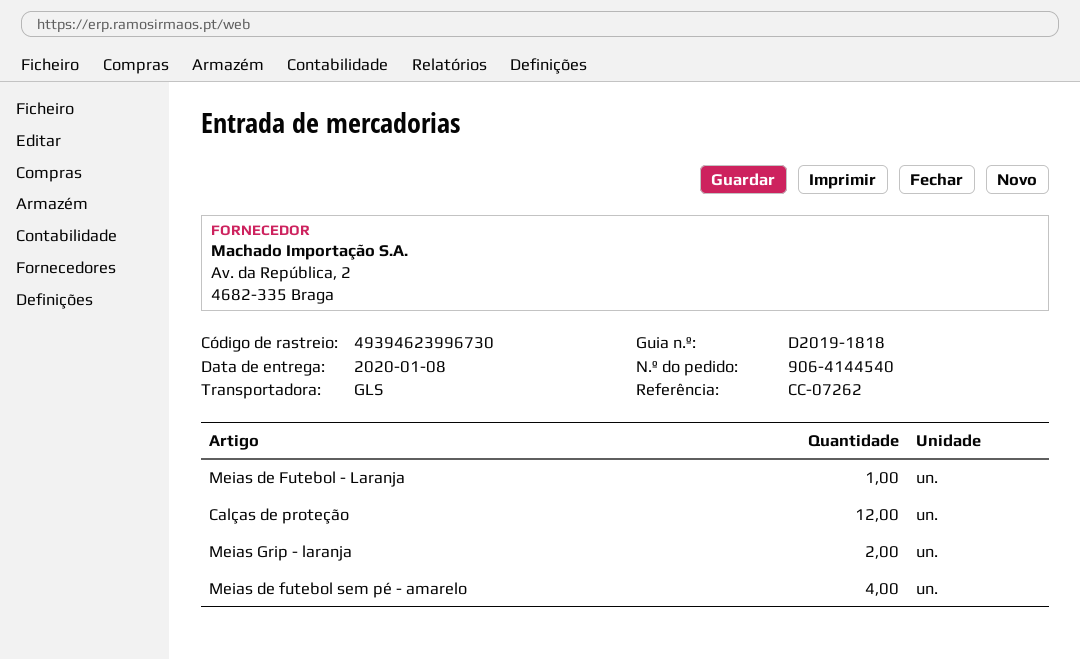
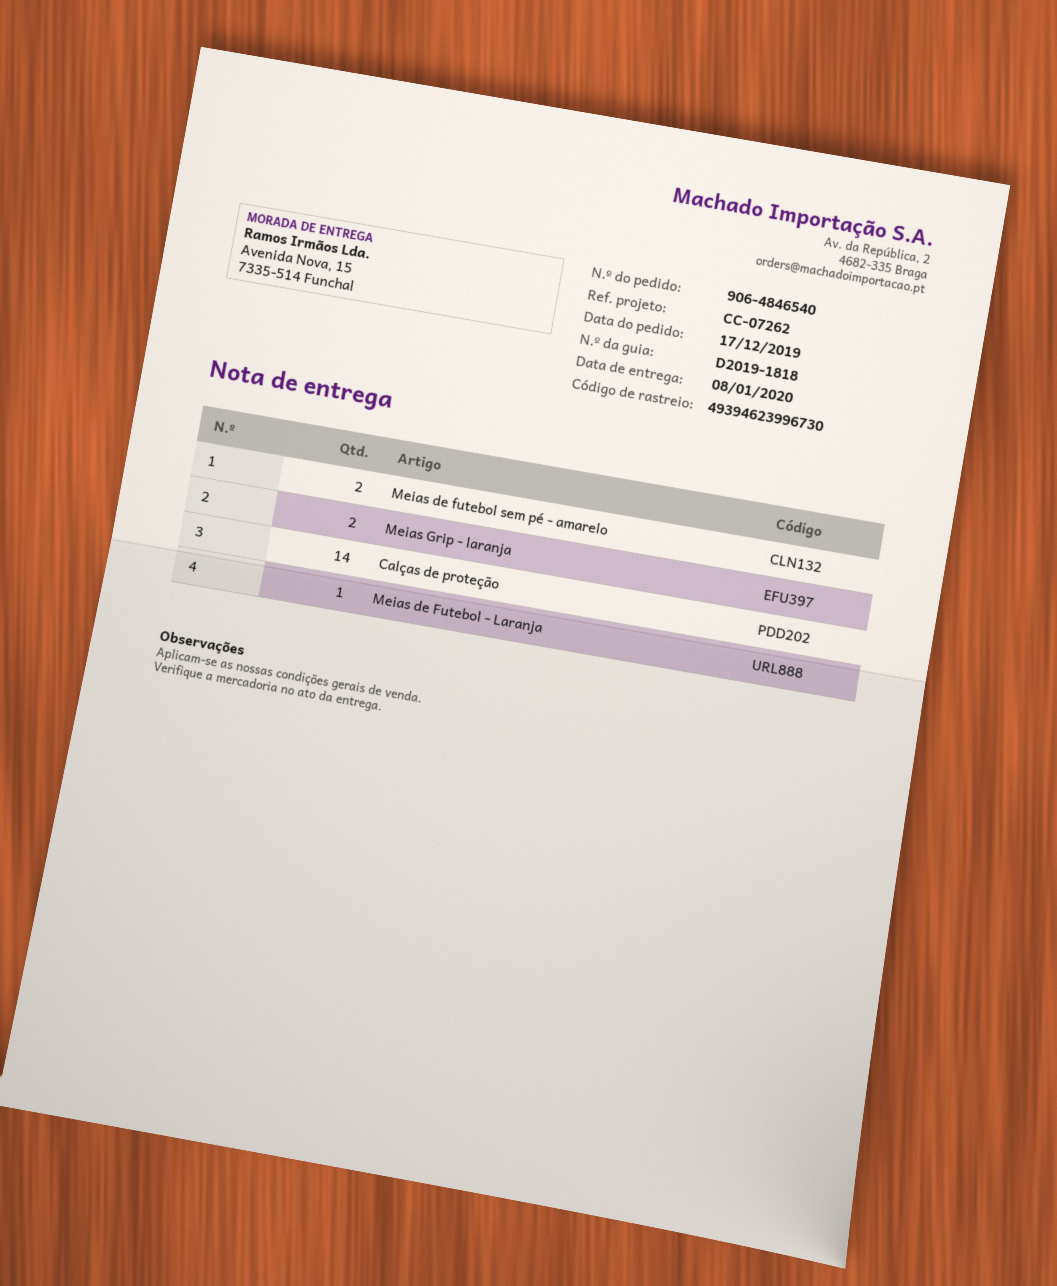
order number: 906-4144540 -> 906-4846540
Calças de proteção: 12 -> 14
Meias de futebol sem pé - amarelo: 4 -> 2

